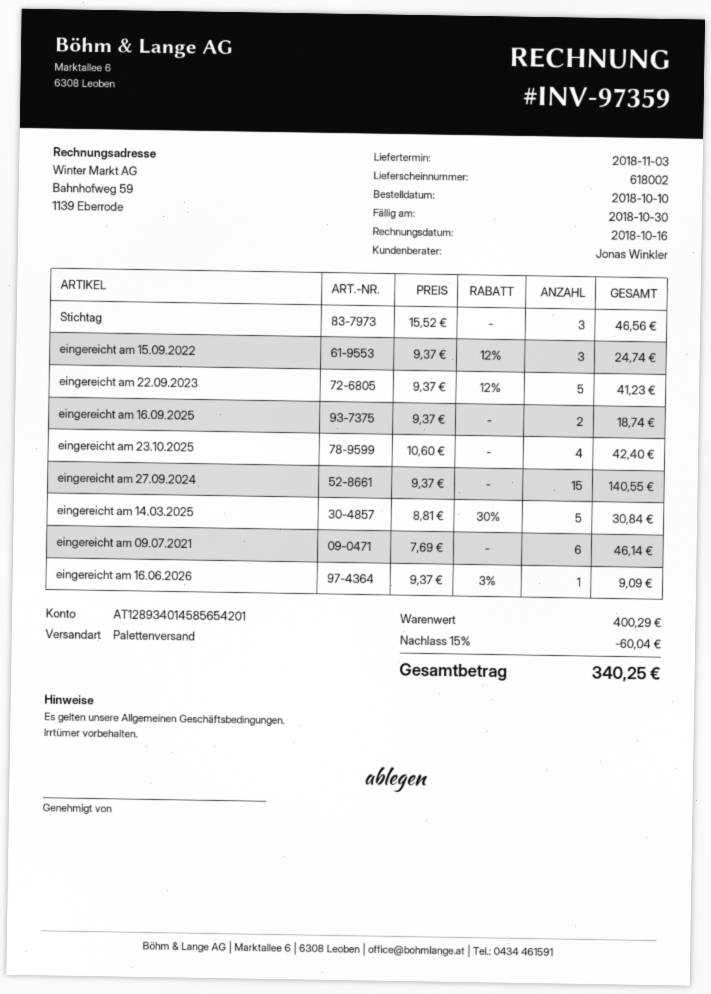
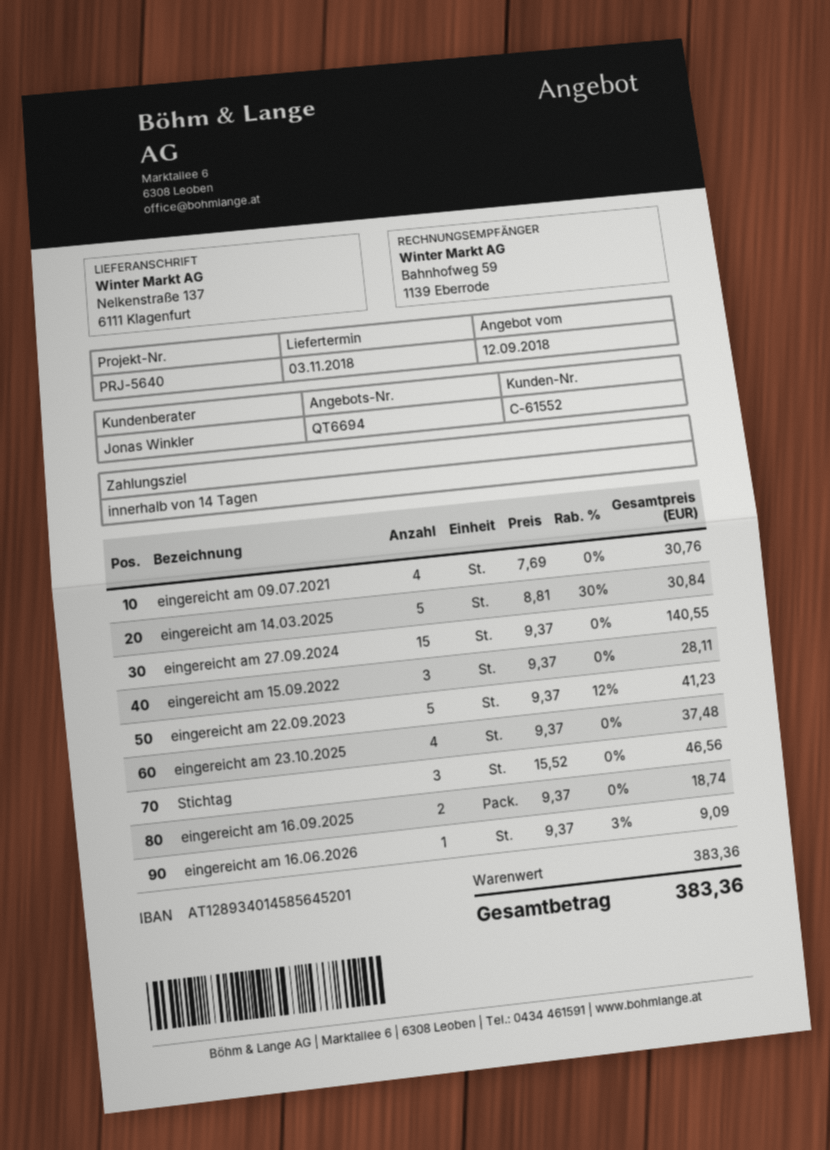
bank account: AT128934014585654201 -> AT128934014585645201
eingereicht am 15.09.2022: 3 x 9.37 - 12% = 24.74 -> 3 x 9.37 = 28.11
eingereicht am 23.10.2025: 4 x 10.60 = 42.40 -> 4 x 9.37 = 37.48
eingereicht am 09.07.2021: 6 x 7.69 = 46.14 -> 4 x 7.69 = 30.76
subtotal: 400.29 -> 383.36
discount: 15% = 60.04 -> none
total: 340.25 -> 383.36

